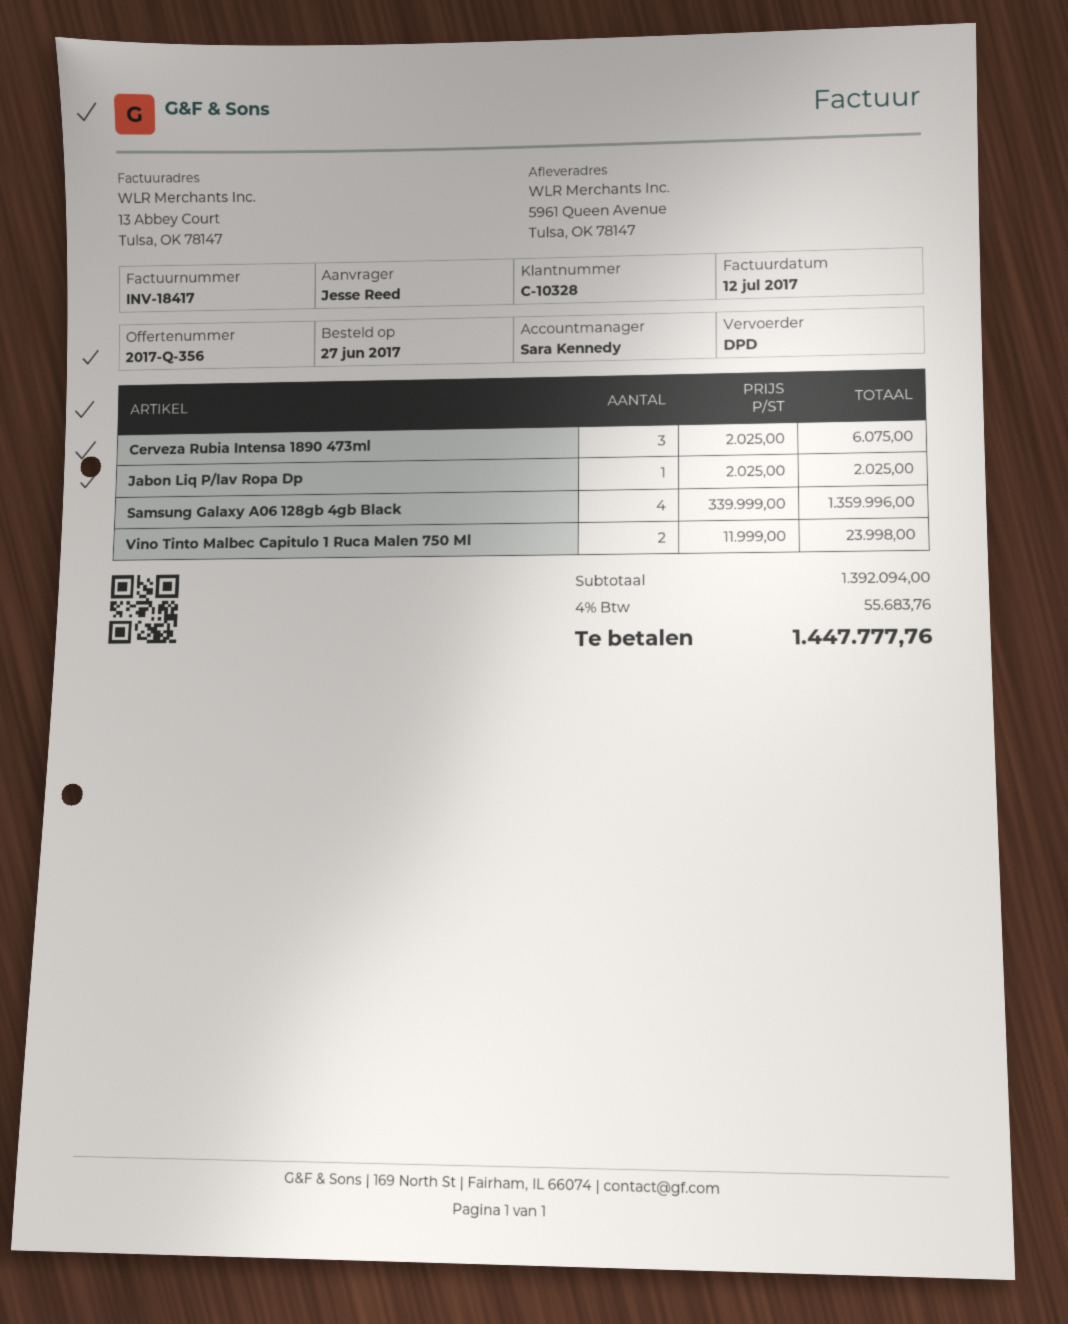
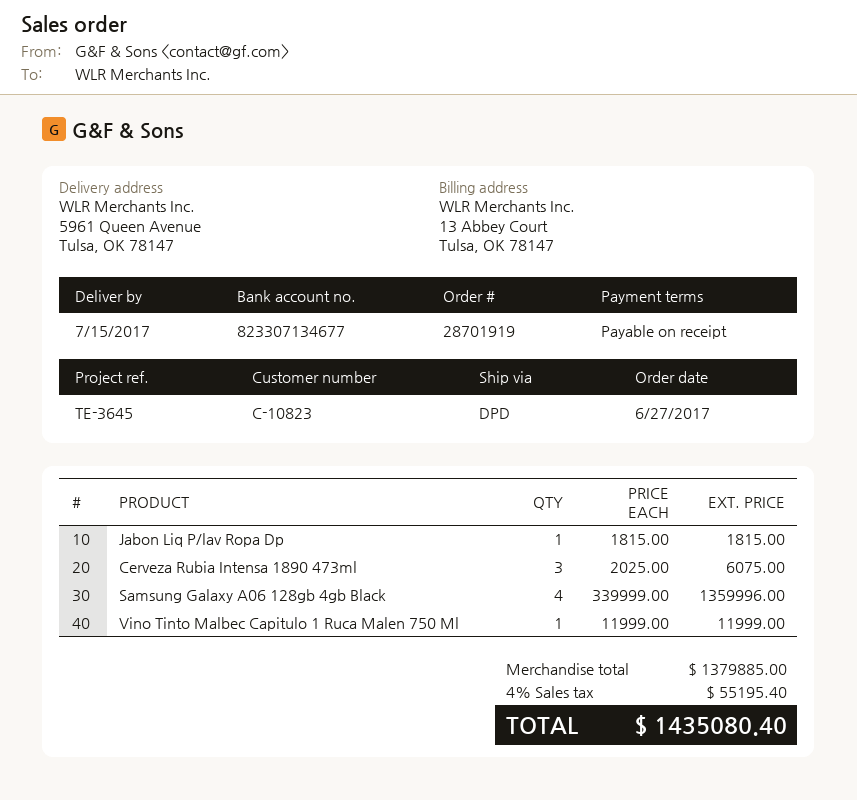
customer number: C-10328 -> C-10823
Jabon Liq P/lav Ropa Dp: 1 x 2025.00 = 2025.00 -> 1 x 1815.00 = 1815.00
Vino Tinto Malbec Capitulo 1 Ruca Malen 750 Ml: 2 x 11999.00 = 23998.00 -> 1 x 11999.00 = 11999.00
subtotal: 1392094.00 -> 1379885.00
tax: 4% = 55683.76 -> 4% = 55195.40
total: 1447777.76 -> 1435080.40

